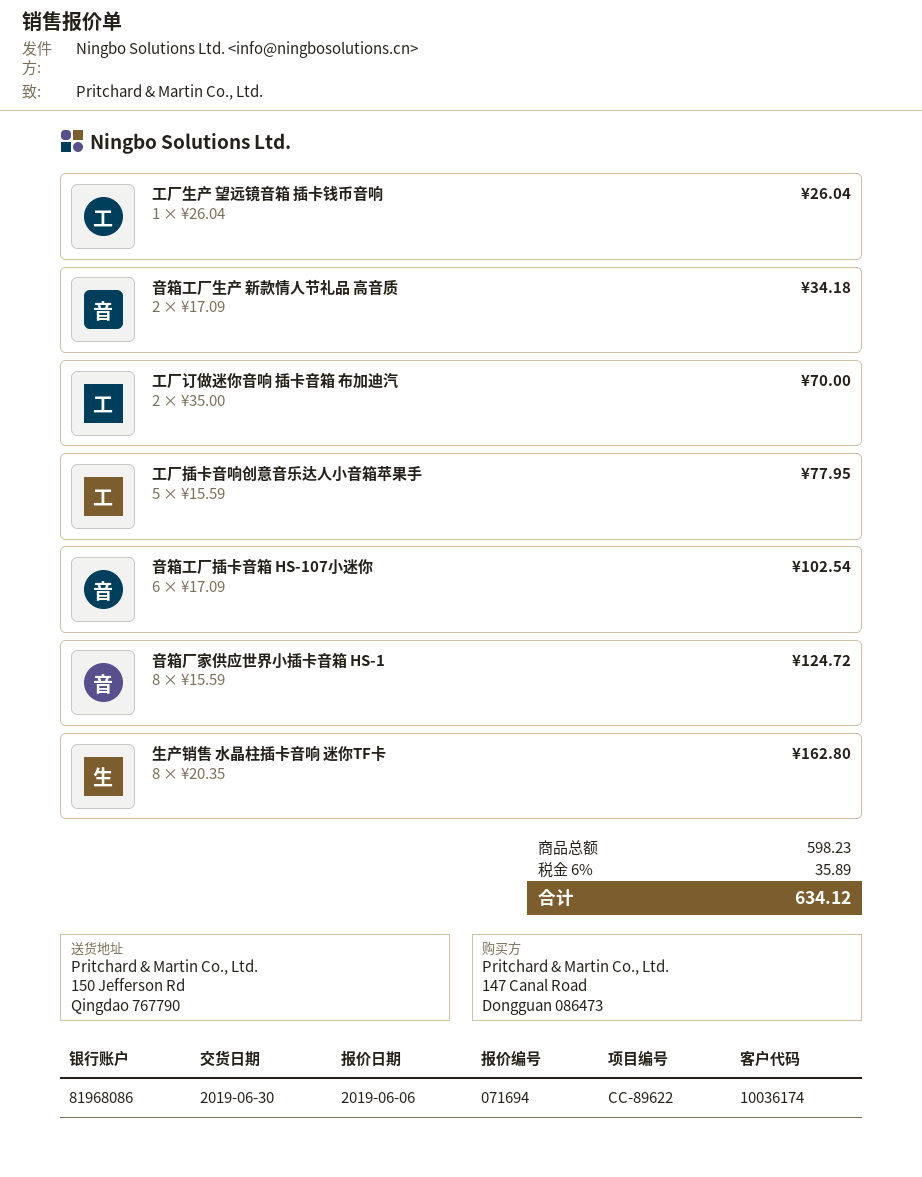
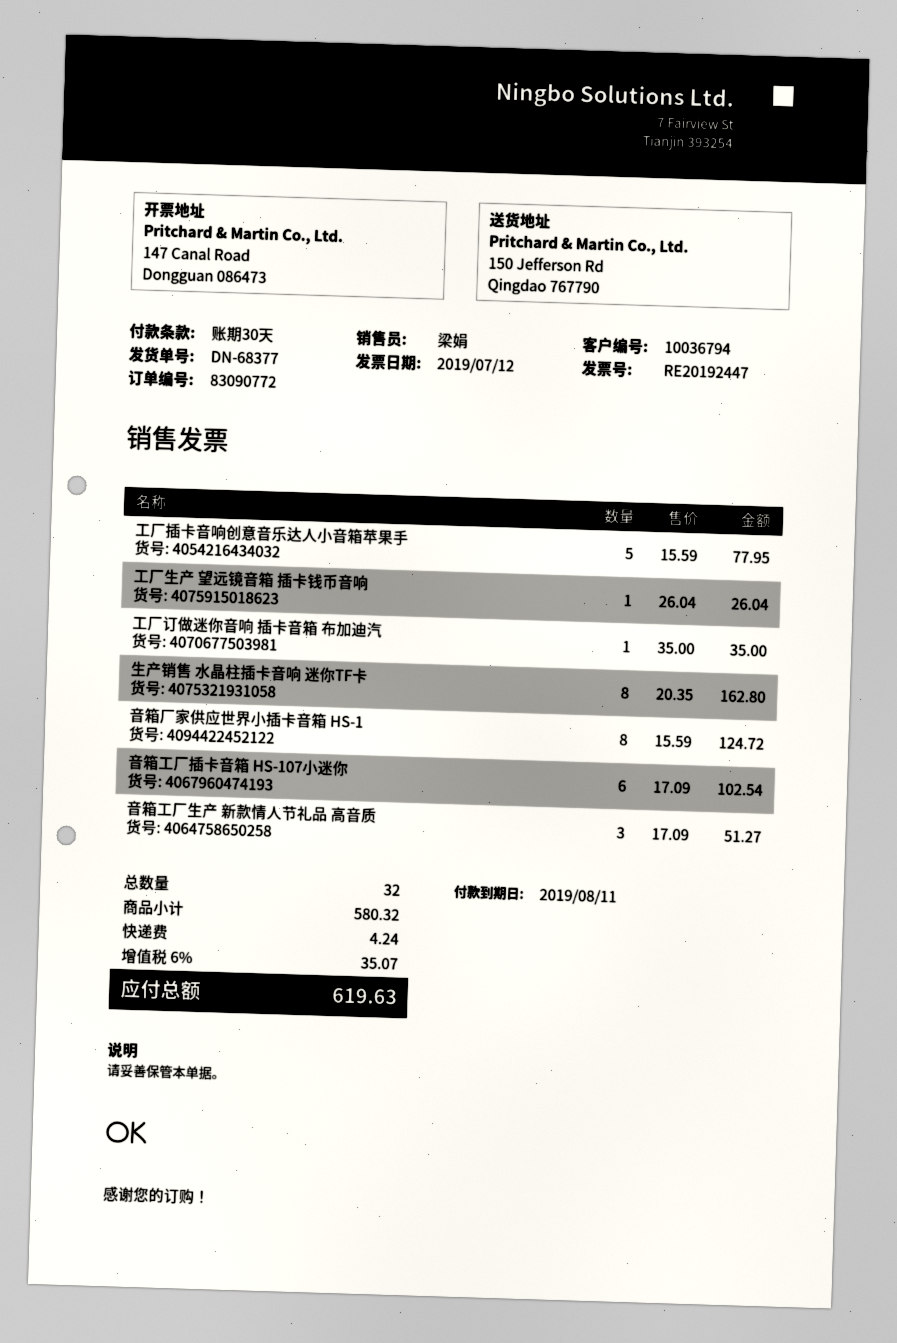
customer number: 10036174 -> 10036794
音箱工厂生产 新款情人节礼品 高音质: 2 x 17.09 = 34.18 -> 3 x 17.09 = 51.27
工厂订做迷你音响 插卡音箱 布加迪汽: 2 x 35.00 = 70.00 -> 1 x 35.00 = 35.00
subtotal: 598.23 -> 580.32
shipping: none -> 4.24
tax: 6% = 35.89 -> 6% = 35.07
total: 634.12 -> 619.63

